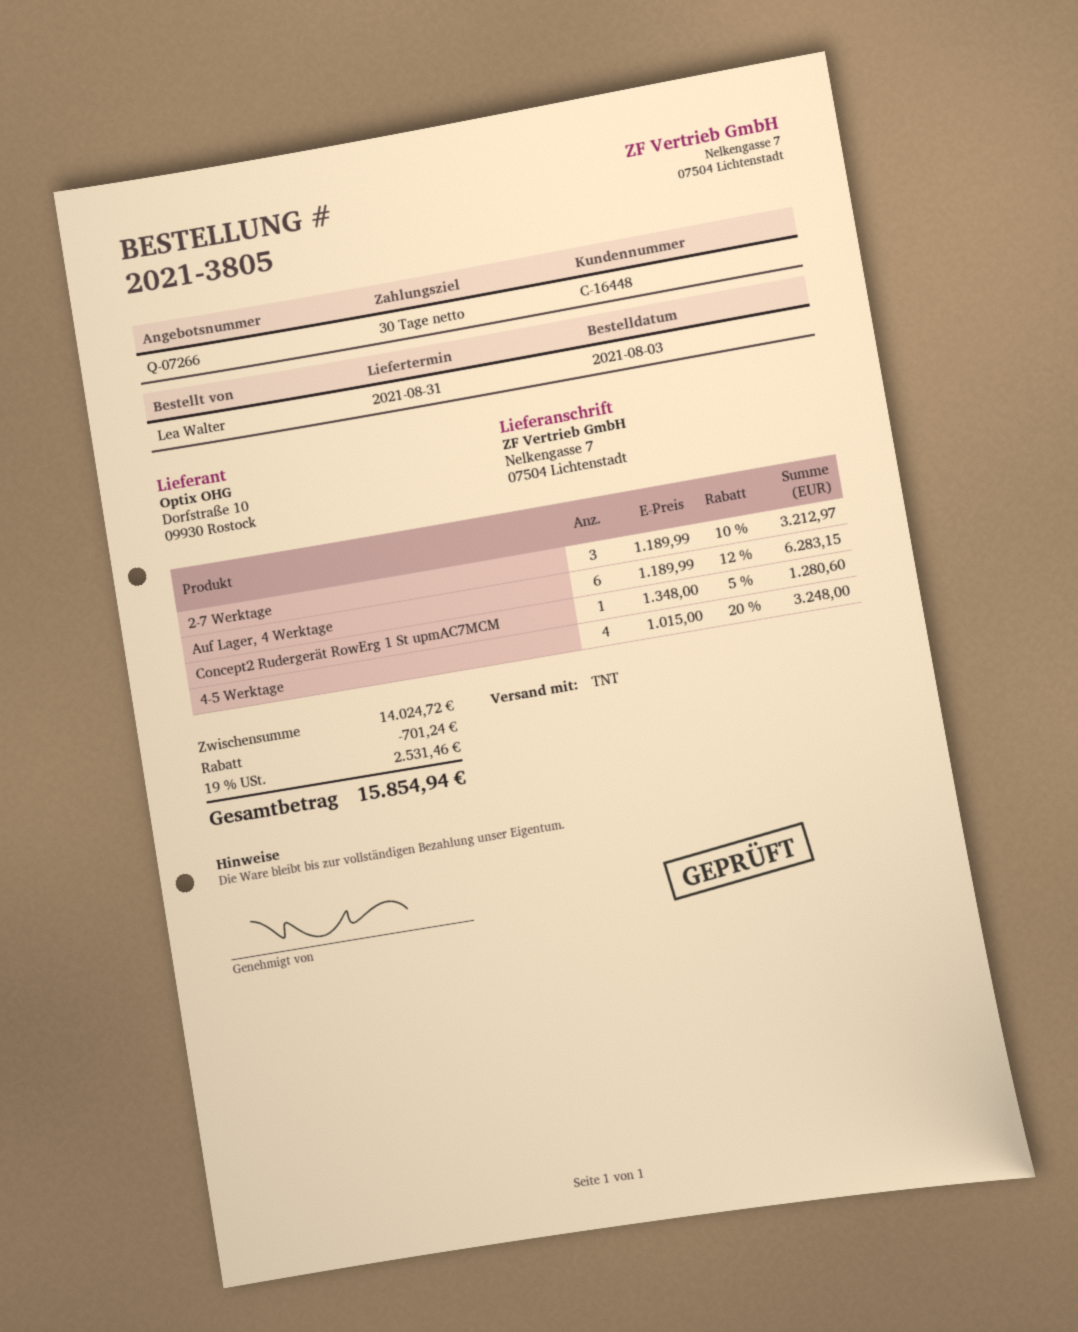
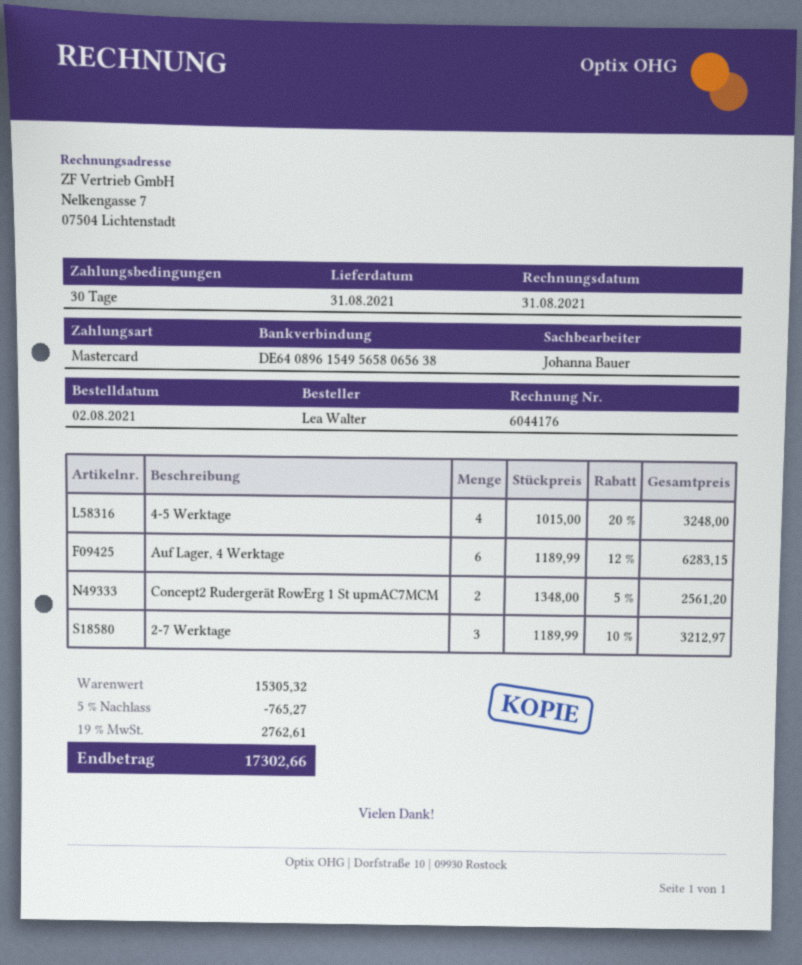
order date: 2021-08-03 -> 2021-08-02
Concept2 Rudergerät RowErg 1 St upmAC7MCM: 1 x 1348.00 - 5% = 1280.60 -> 2 x 1348.00 - 5% = 2561.20
subtotal: 14024.72 -> 15305.32
discount: 701.24 -> 765.27
tax: 19% = 2531.46 -> 19% = 2762.61
total: 15854.94 -> 17302.66

